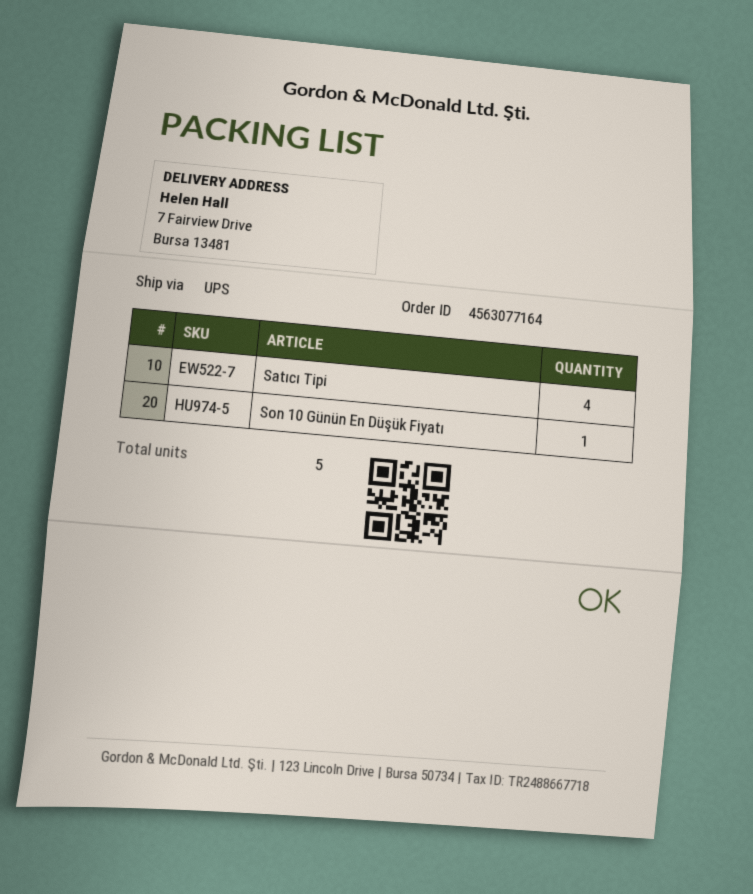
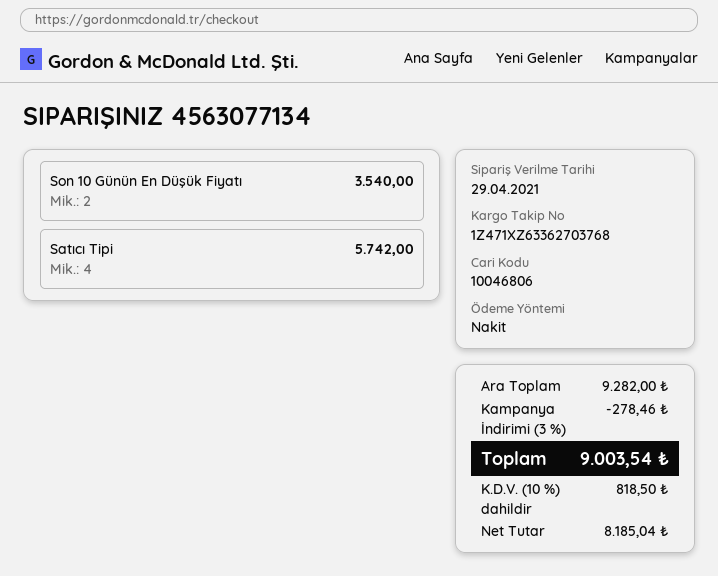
order number: 4563077164 -> 4563077134
Son 10 Günün En Düşük Fiyatı: 1 -> 2

